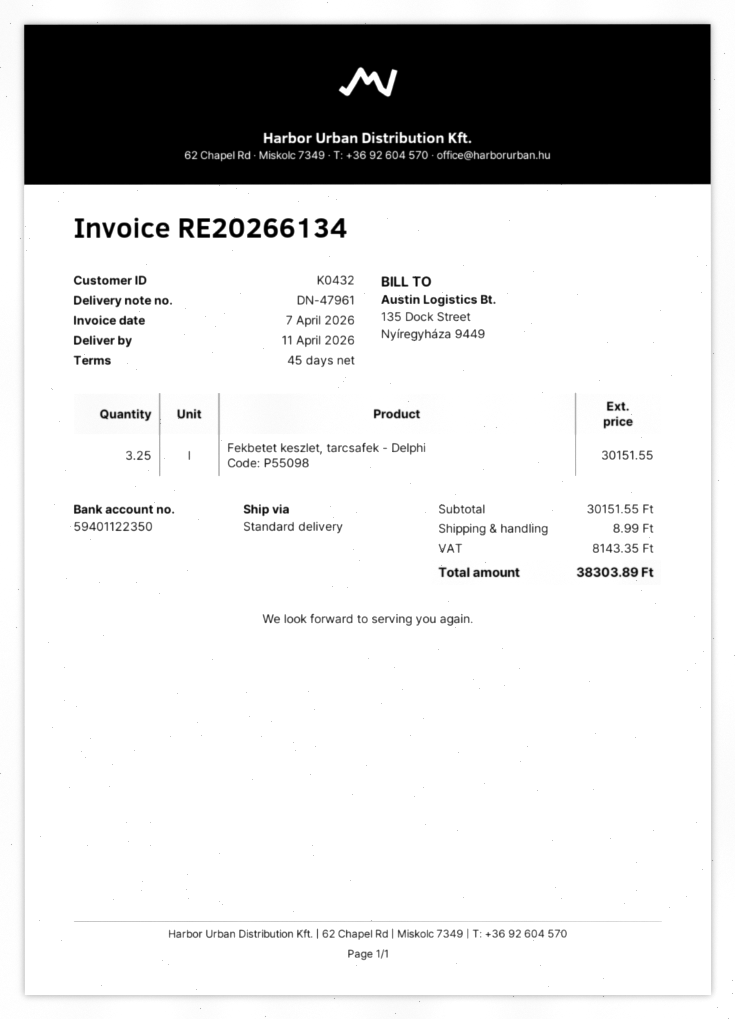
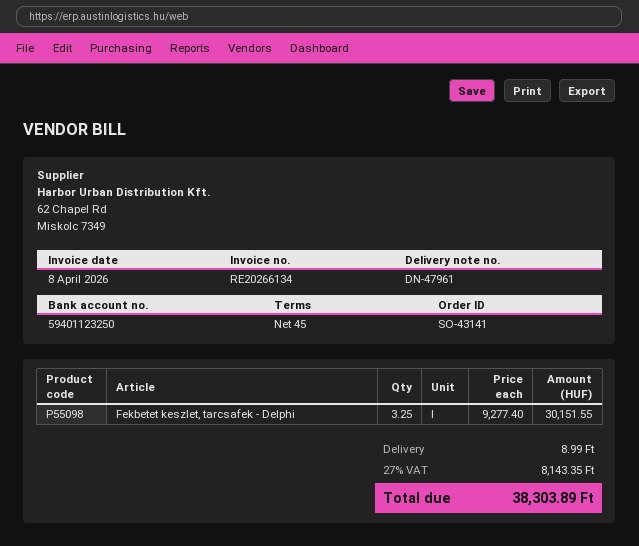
invoice date: 2026-04-07 -> 2026-04-08
bank account: 59401122350 -> 59401123250

